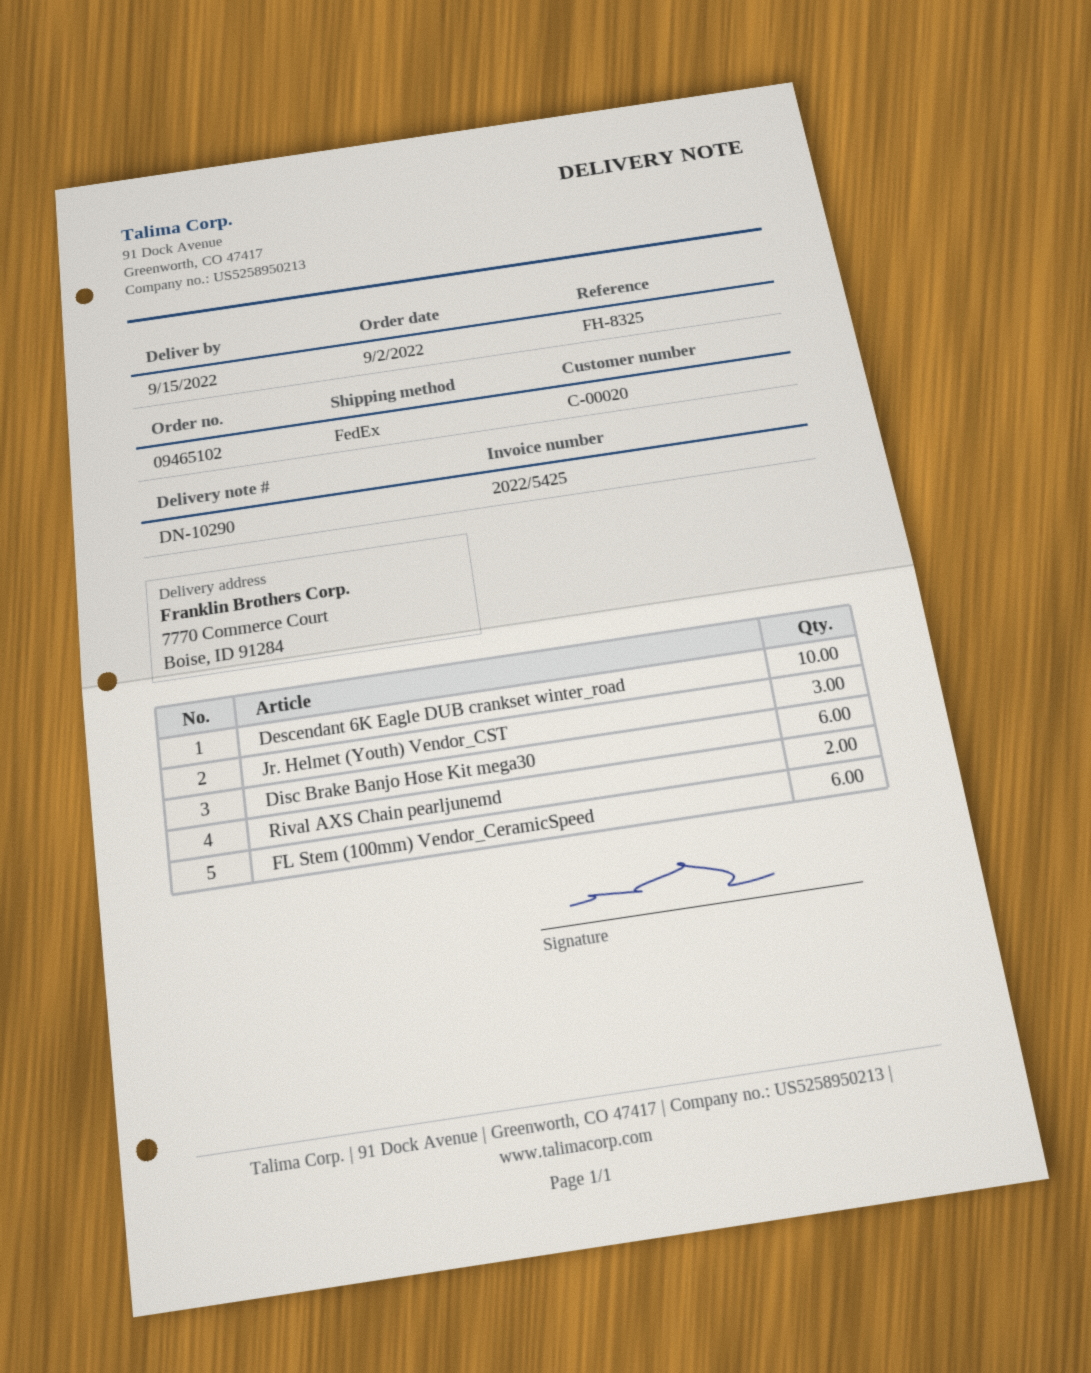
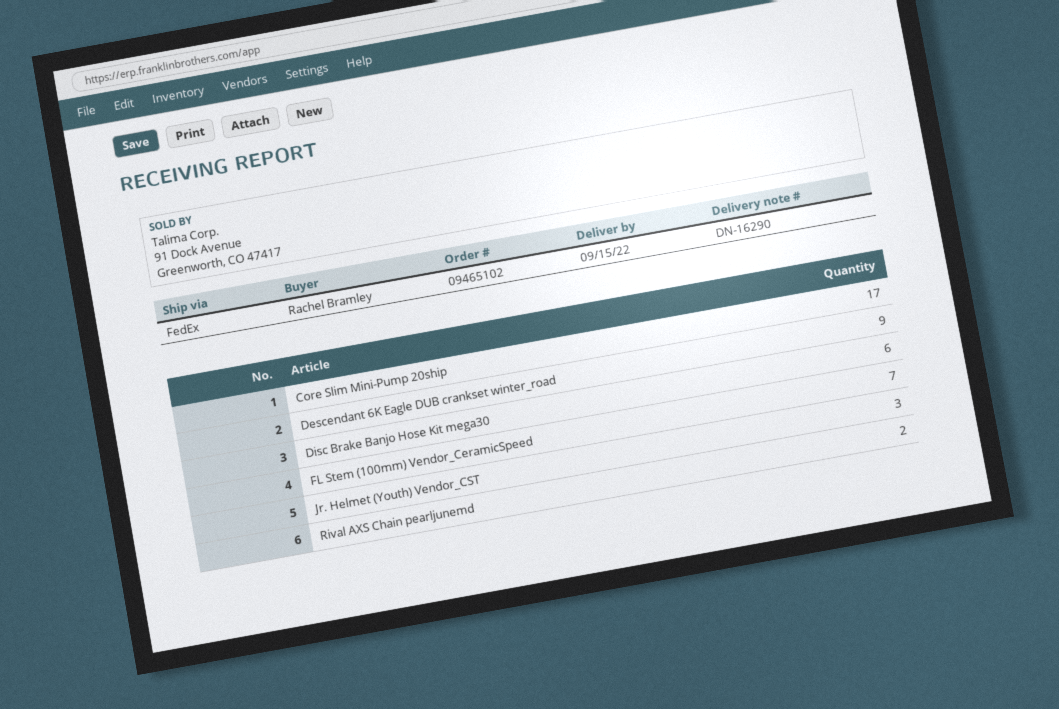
delivery note number: DN-10290 -> DN-16290
Descendant 6K Eagle DUB crankset winter_road: 10 -> 9
FL Stem (100mm) Vendor_CeramicSpeed: 6 -> 7
Core Slim Mini-Pump 20ship: none -> 17

